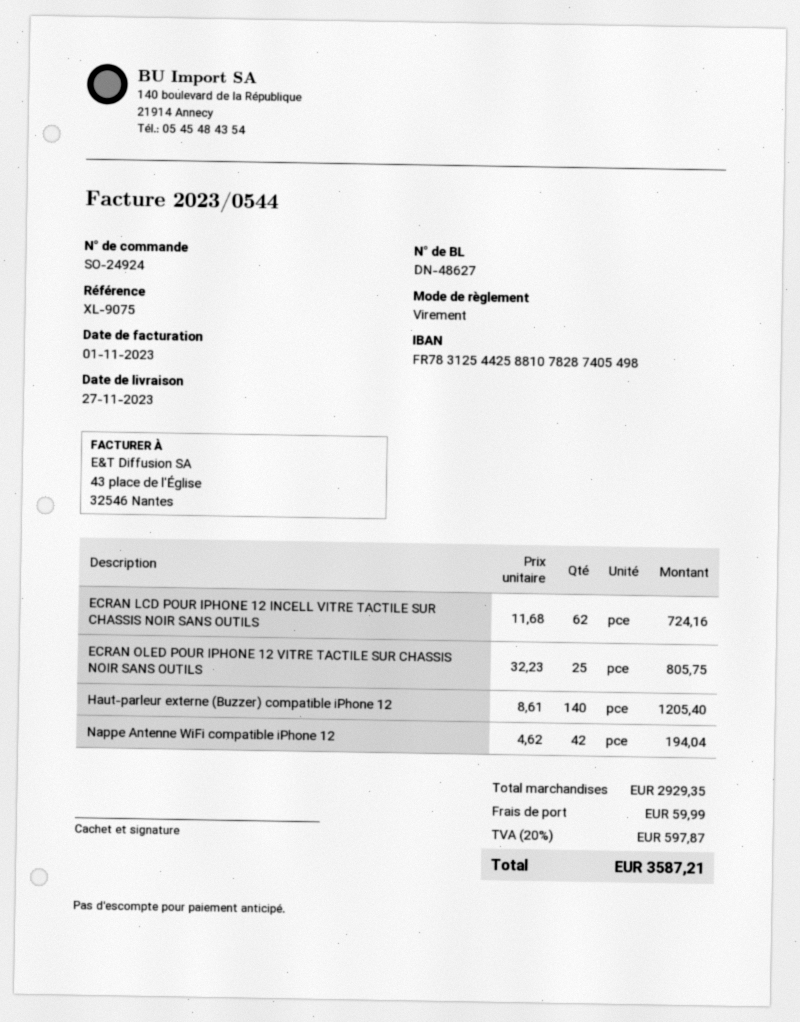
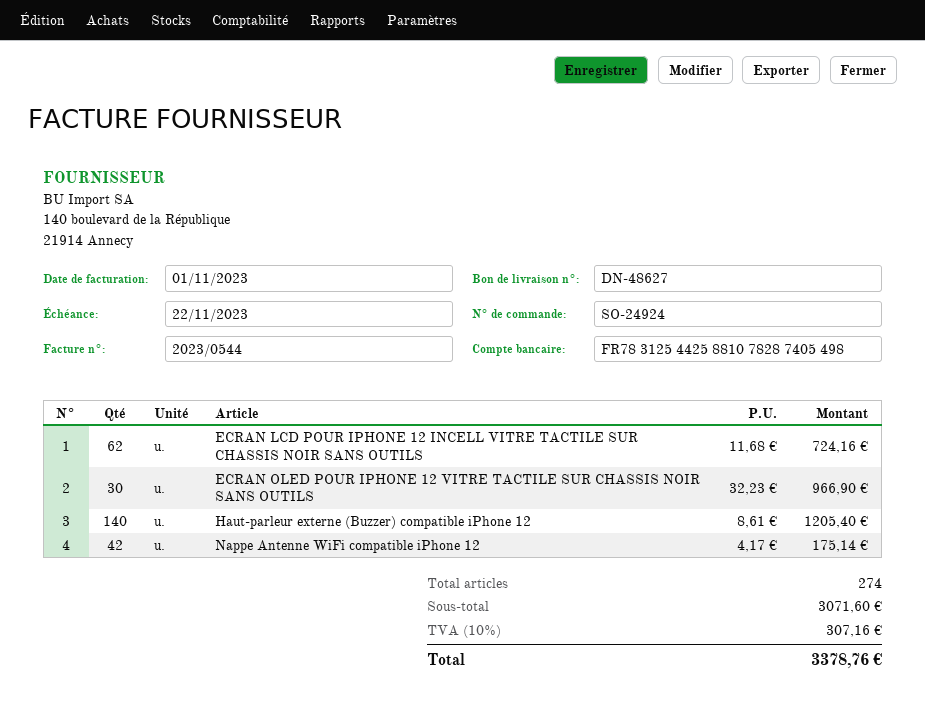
ECRAN OLED POUR IPHONE 12 VITRE TACTILE SUR CHASSIS NOIR SANS OUTILS: 25 x 32.23 = 805.75 -> 30 x 32.23 = 966.90
Nappe Antenne WiFi compatible iPhone 12: 42 x 4.62 = 194.04 -> 42 x 4.17 = 175.14
subtotal: 2929.35 -> 3071.60
shipping: 59.99 -> none
tax: 20% = 597.87 -> 10% = 307.16
total: 3587.21 -> 3378.76

